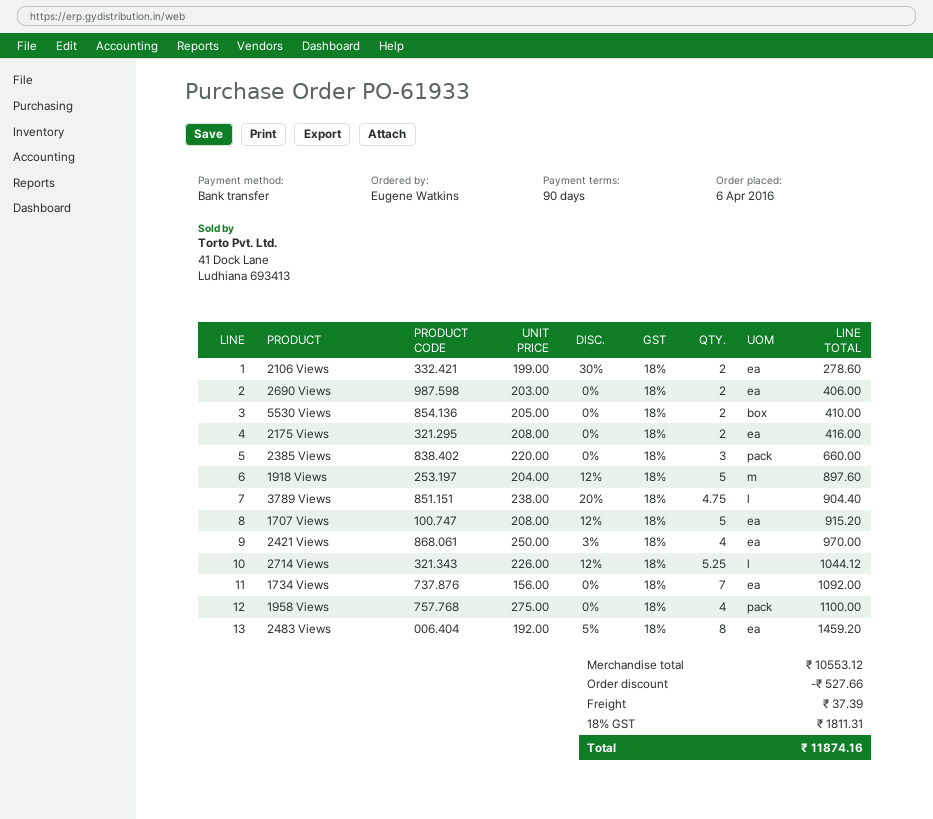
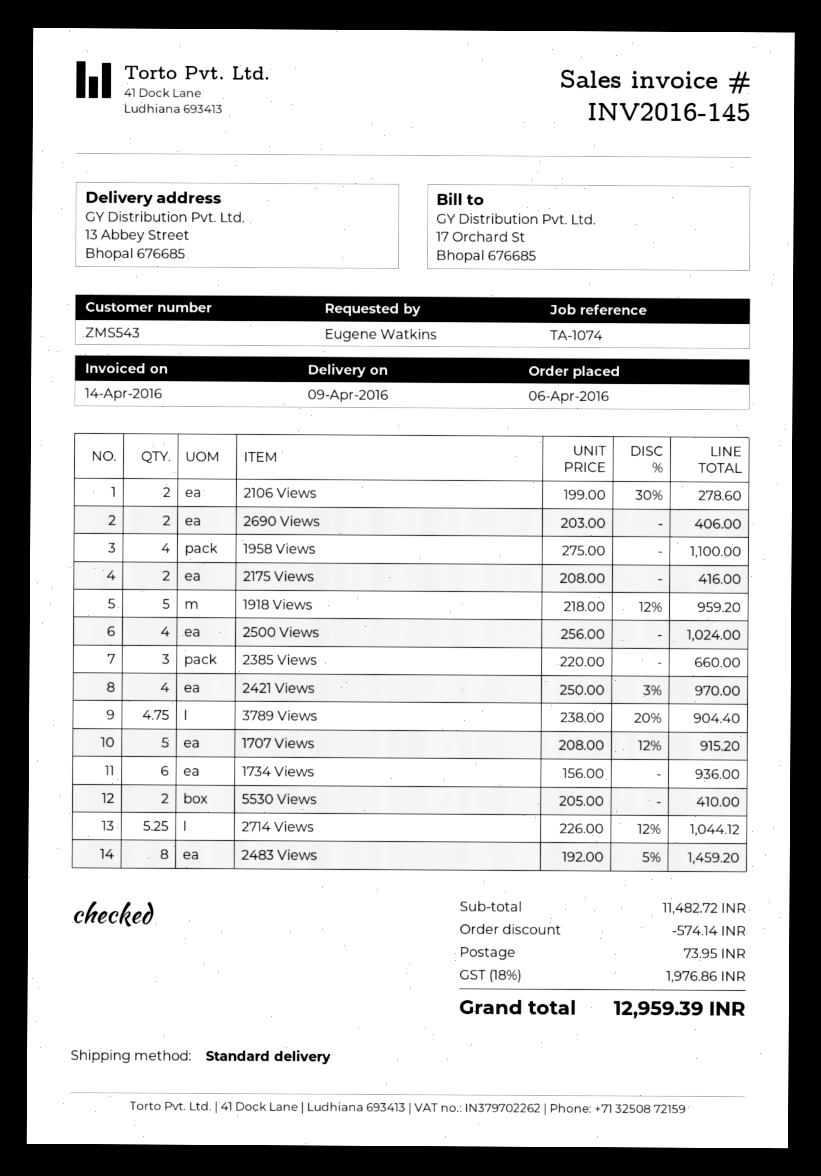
1918 Views: 5 x 204.00 - 12% = 897.60 -> 5 x 218.00 - 12% = 959.20
1734 Views: 7 x 156.00 = 1092.00 -> 6 x 156.00 = 936.00
2500 Views: none -> 4 x 256.00 = 1024.00
subtotal: 10553.12 -> 11482.72
discount: 527.66 -> 574.14
shipping: 37.39 -> 73.95
tax: 18% = 1811.31 -> 18% = 1976.86
total: 11874.16 -> 12959.39

